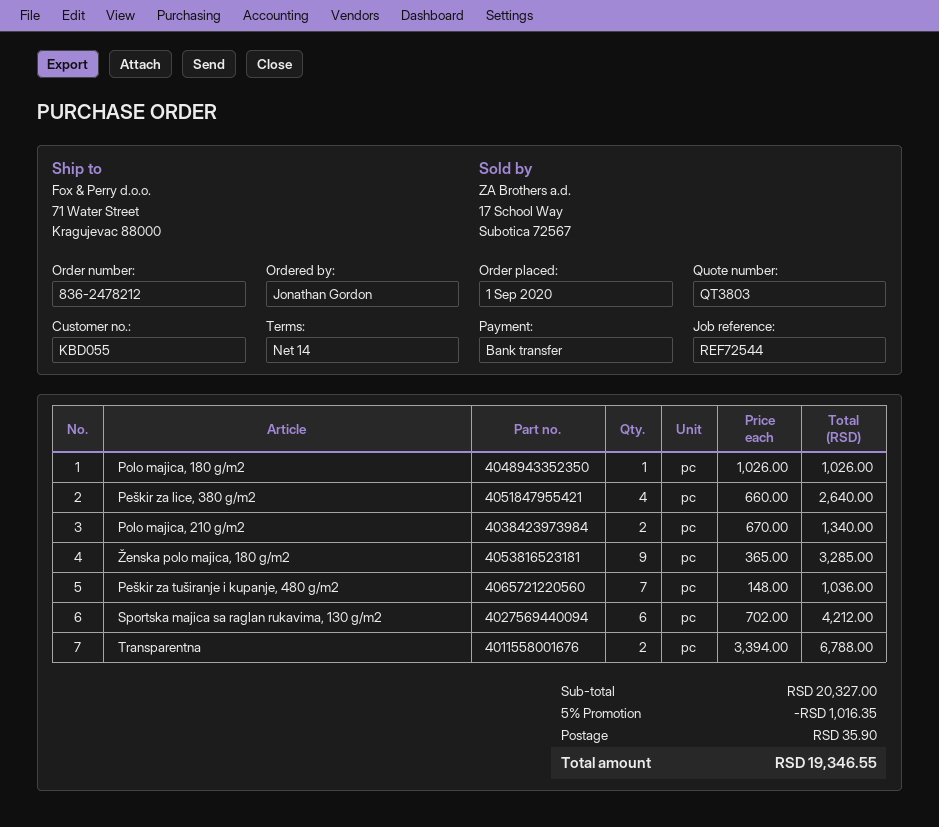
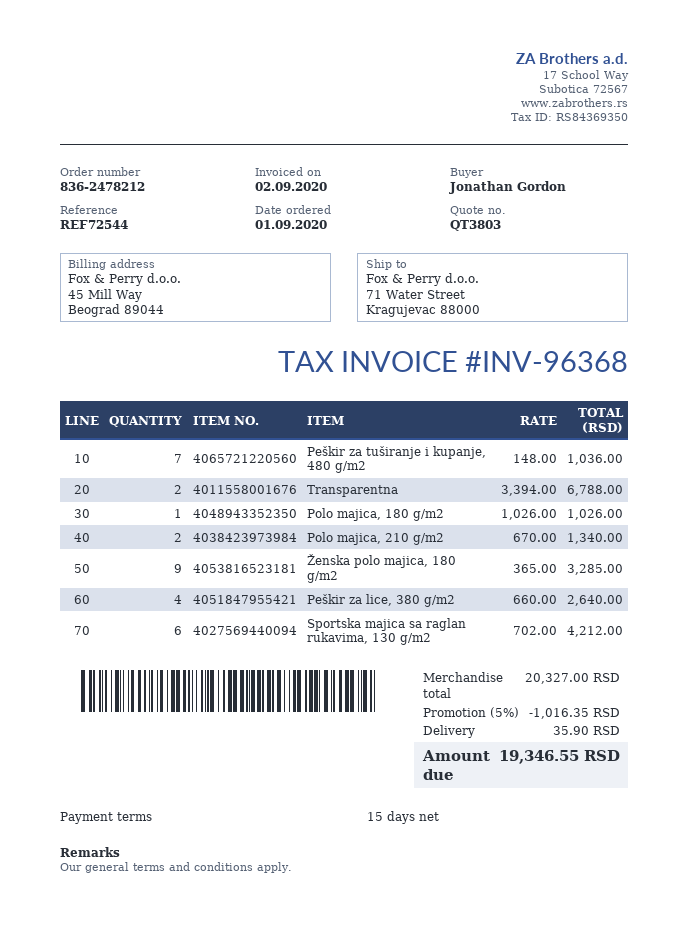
payment terms: 14 days -> 15 days

